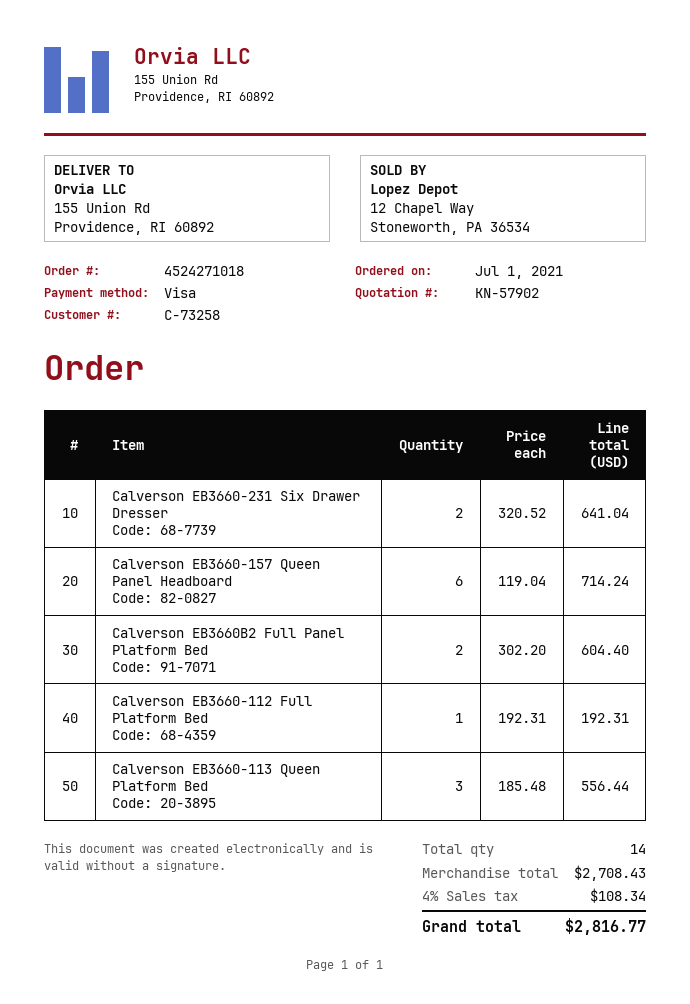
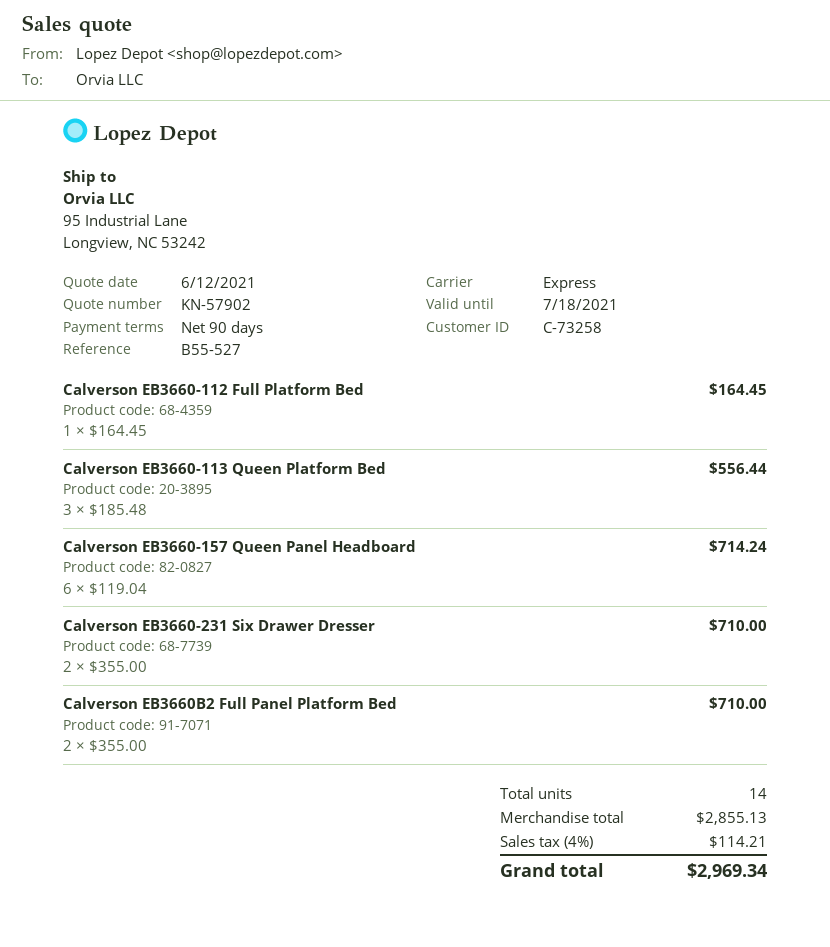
ship to: 155 Union Rd, Providence, RI 60892 -> 95 Industrial Lane, Longview, NC 53242
Calverson EB3660-231 Six Drawer Dresser: 2 x 320.52 = 641.04 -> 2 x 355.00 = 710.00
Calverson EB3660B2 Full Panel Platform Bed: 2 x 302.20 = 604.40 -> 2 x 355.00 = 710.00
Calverson EB3660-112 Full Platform Bed: 1 x 192.31 = 192.31 -> 1 x 164.45 = 164.45
subtotal: 2708.43 -> 2855.13
tax: 4% = 108.34 -> 4% = 114.21
total: 2816.77 -> 2969.34

